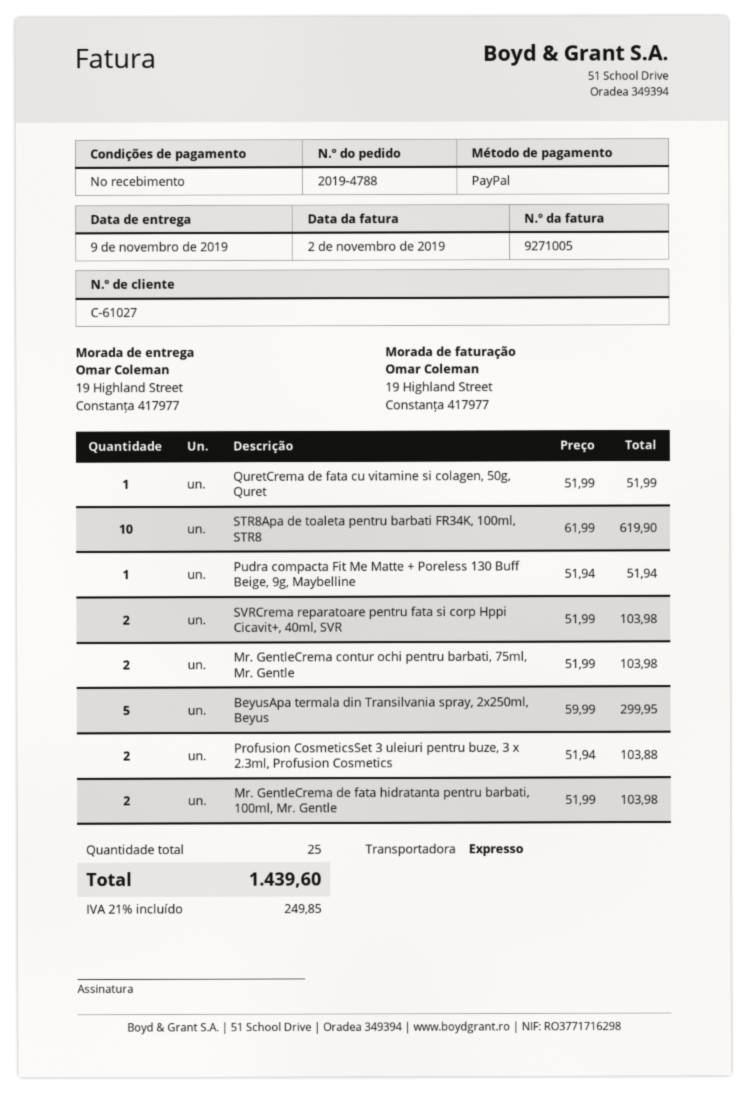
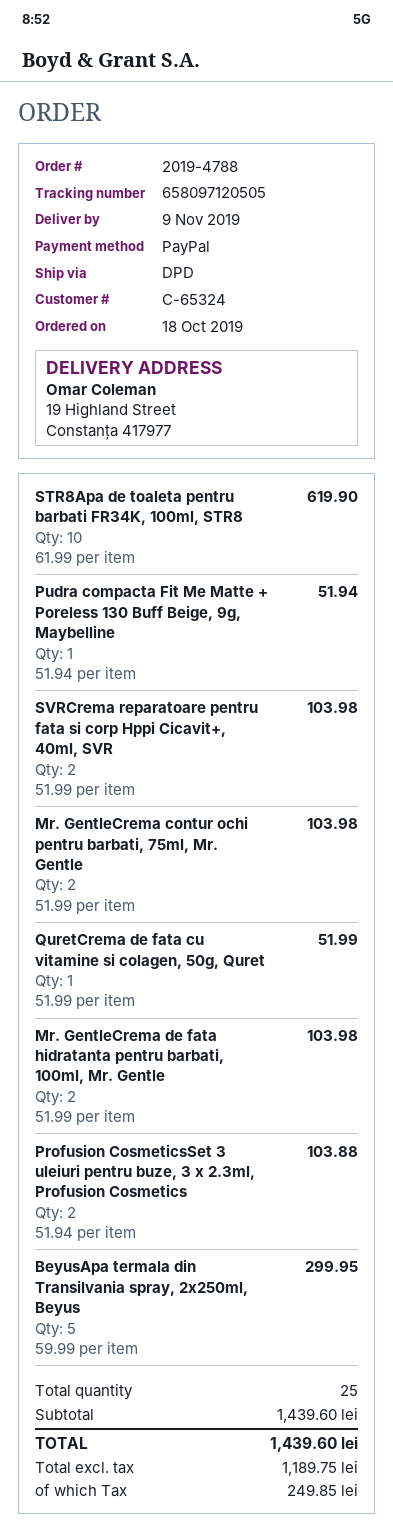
customer number: C-61027 -> C-65324
shipping method: express -> DPD

